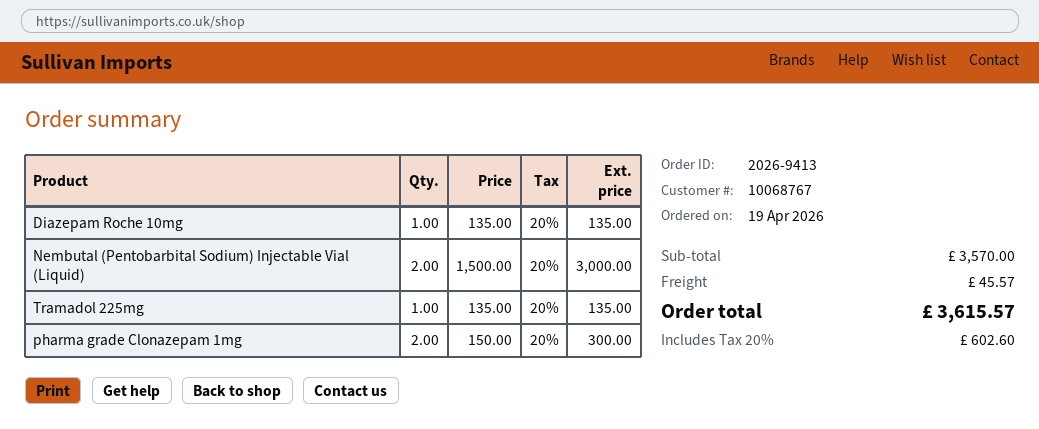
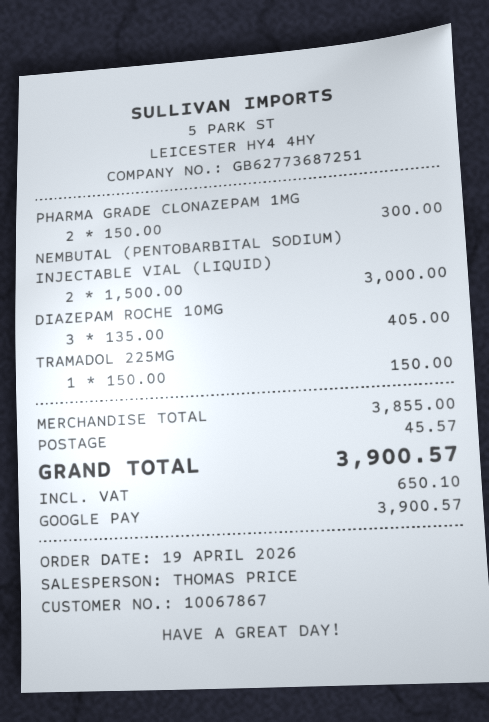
customer number: 10068767 -> 10067867
Diazepam Roche 10mg: 1 x 135.00 = 135.00 -> 3 x 135.00 = 405.00
Tramadol 225mg: 1 x 135.00 = 135.00 -> 1 x 150.00 = 150.00
subtotal: 3570.00 -> 3855.00
tax: 602.60 -> 650.10
total: 3615.57 -> 3900.57

